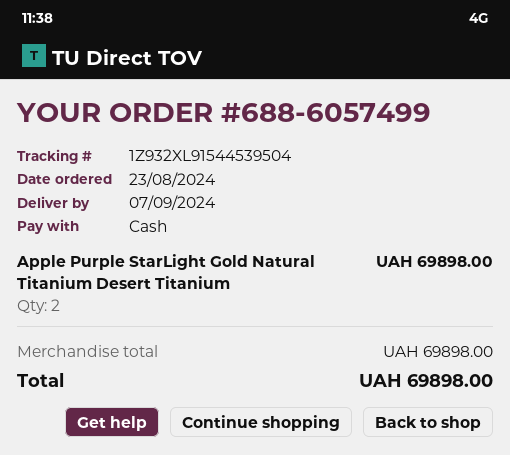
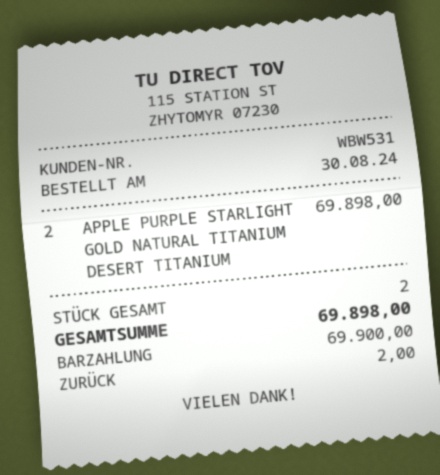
order date: 2024-08-23 -> 2024-08-30

